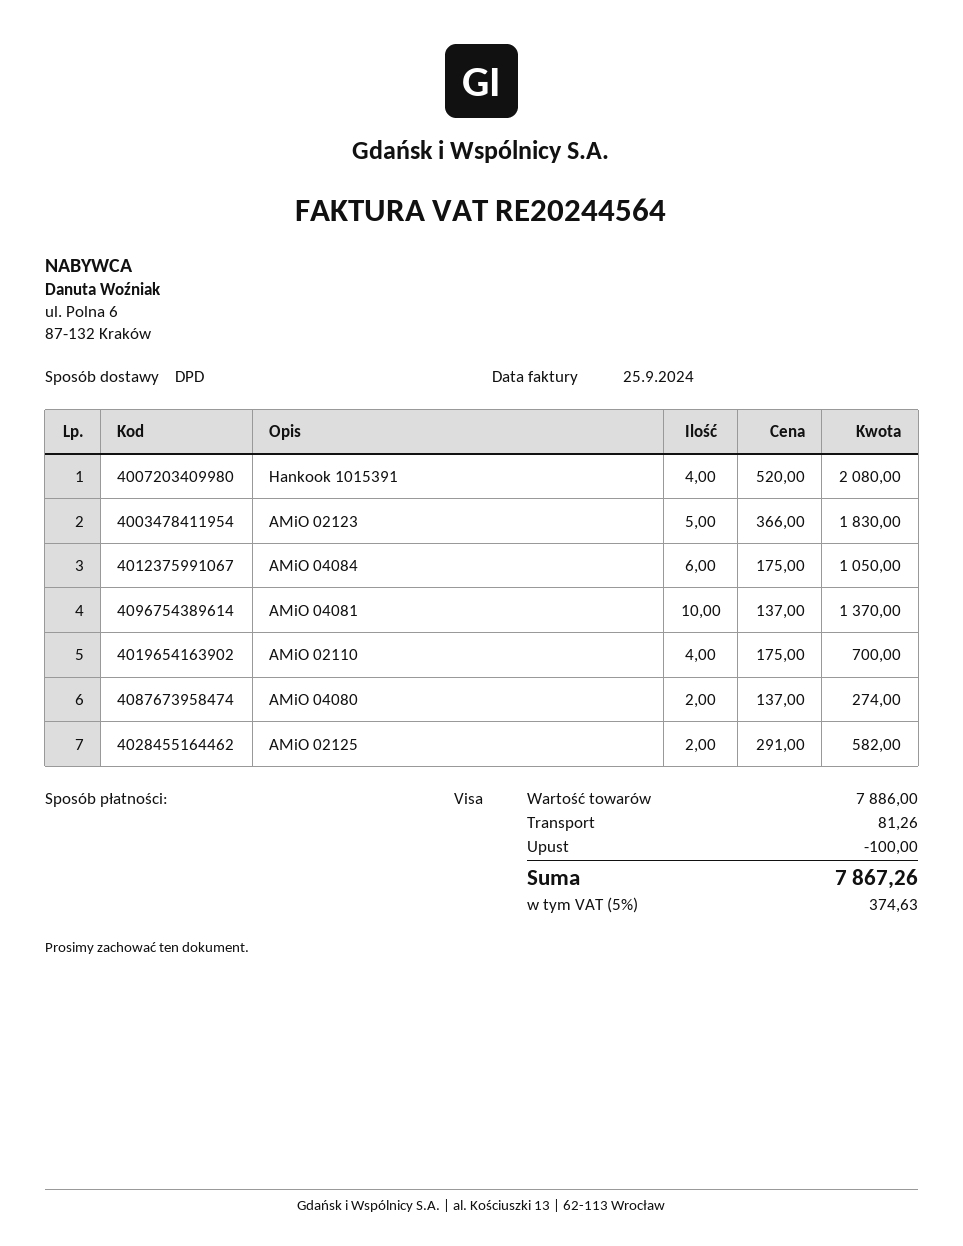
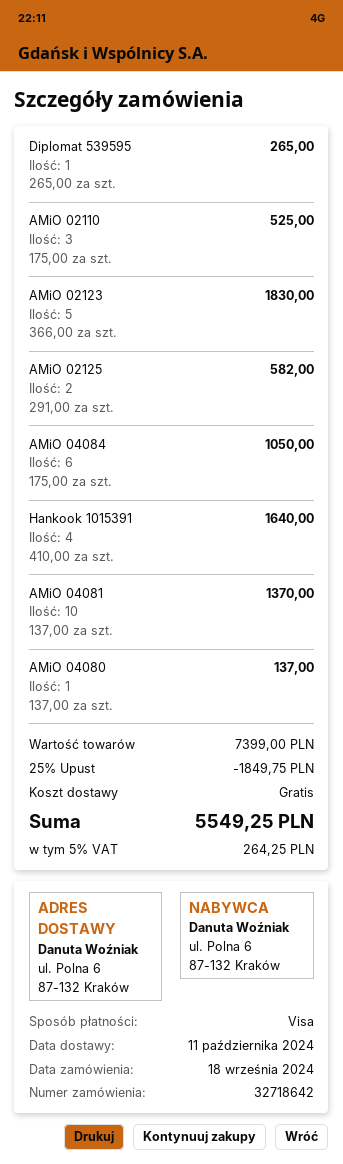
Hankook 1015391: 4 x 520.00 = 2080.00 -> 4 x 410.00 = 1640.00
AMiO 02110: 4 x 175.00 = 700.00 -> 3 x 175.00 = 525.00
AMiO 04080: 2 x 137.00 = 274.00 -> 1 x 137.00 = 137.00
Diplomat 539595: none -> 1 x 265.00 = 265.00
subtotal: 7886.00 -> 7399.00
discount: 100.00 -> 1849.75
shipping: 81.26 -> 0.00
tax: 5% = 374.63 -> 5% = 264.25
total: 7867.26 -> 5549.25

